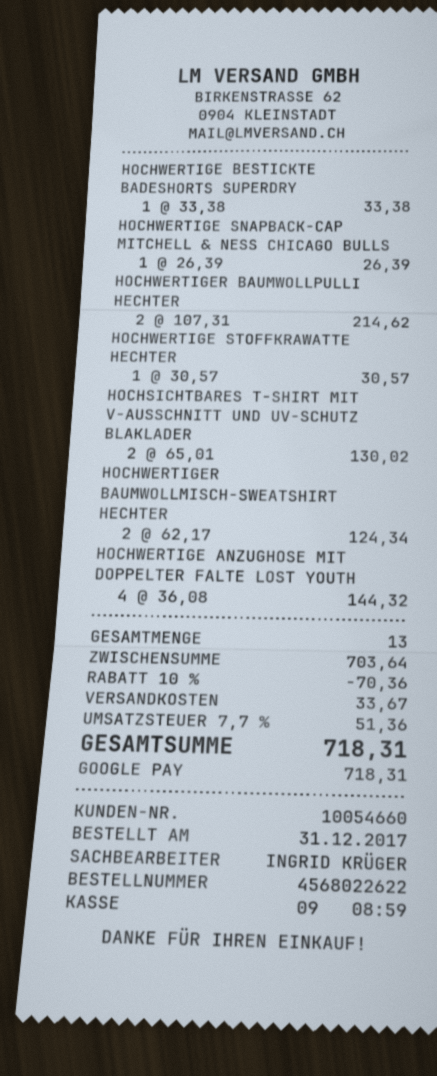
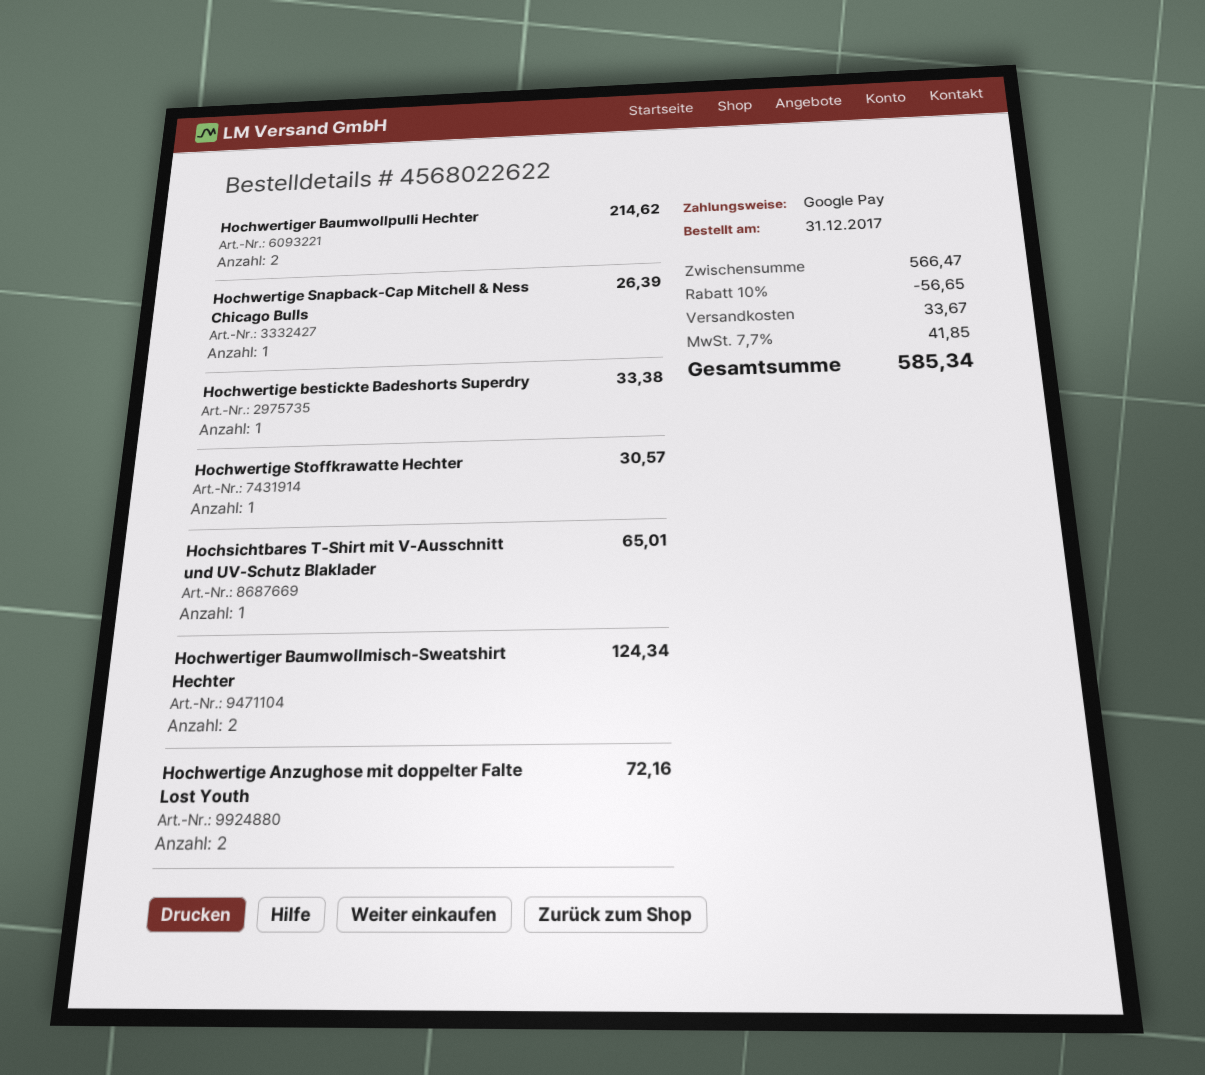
HOCHSICHTBARES T-SHIRT MIT V-AUSSCHNITT UND UV-SCHUTZ BLAKLADER: 2 for 130.02 -> 1 for 65.01
HOCHWERTIGE ANZUGHOSE MIT DOPPELTER FALTE LOST YOUTH: 4 for 144.32 -> 2 for 72.16
subtotal: 703.64 -> 566.47
discount: 10% = 70.36 -> 10% = 56.65
tax: 7.7% = 51.36 -> 7.7% = 41.85
total: 718.31 -> 585.34

